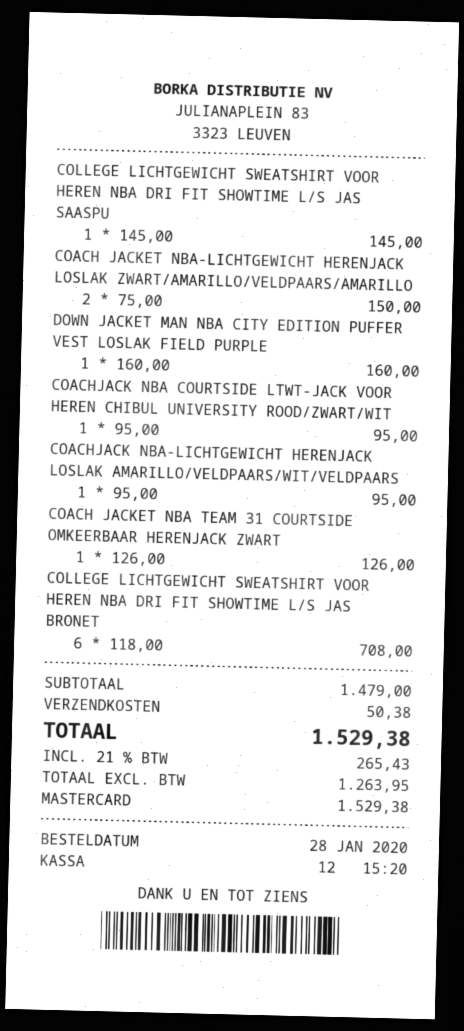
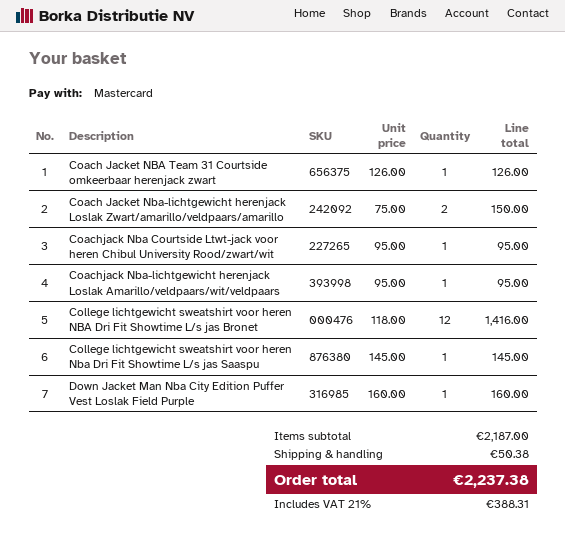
COLLEGE LICHTGEWICHT SWEATSHIRT VOOR HEREN NBA DRI FIT SHOWTIME L/S JAS BRONET: 6 x 118.00 = 708.00 -> 12 x 118.00 = 1416.00
subtotal: 1479.00 -> 2187.00
tax: 21% = 265.43 -> 21% = 388.31
total: 1529.38 -> 2237.38

